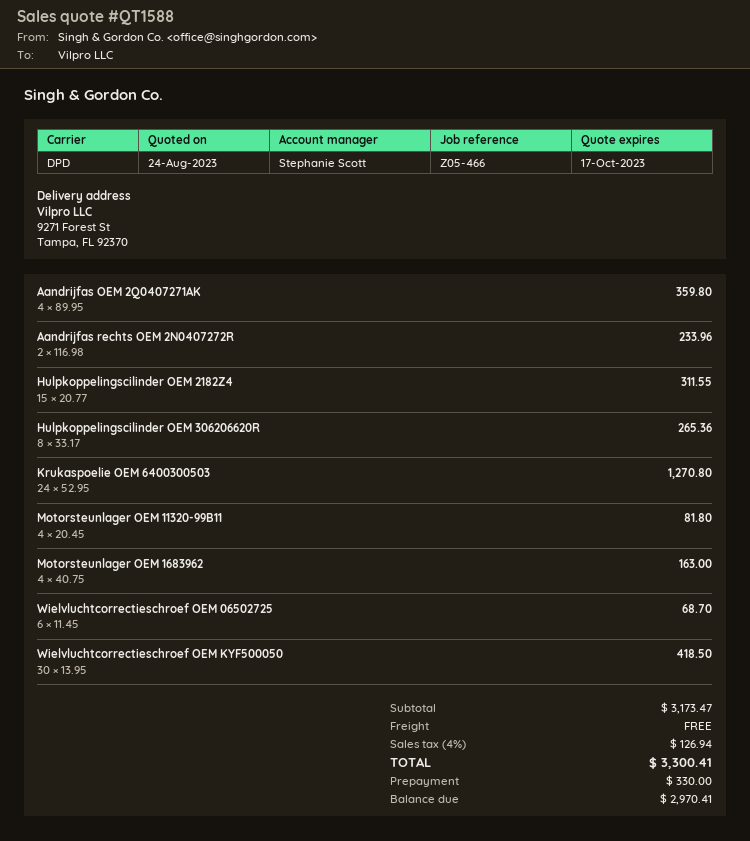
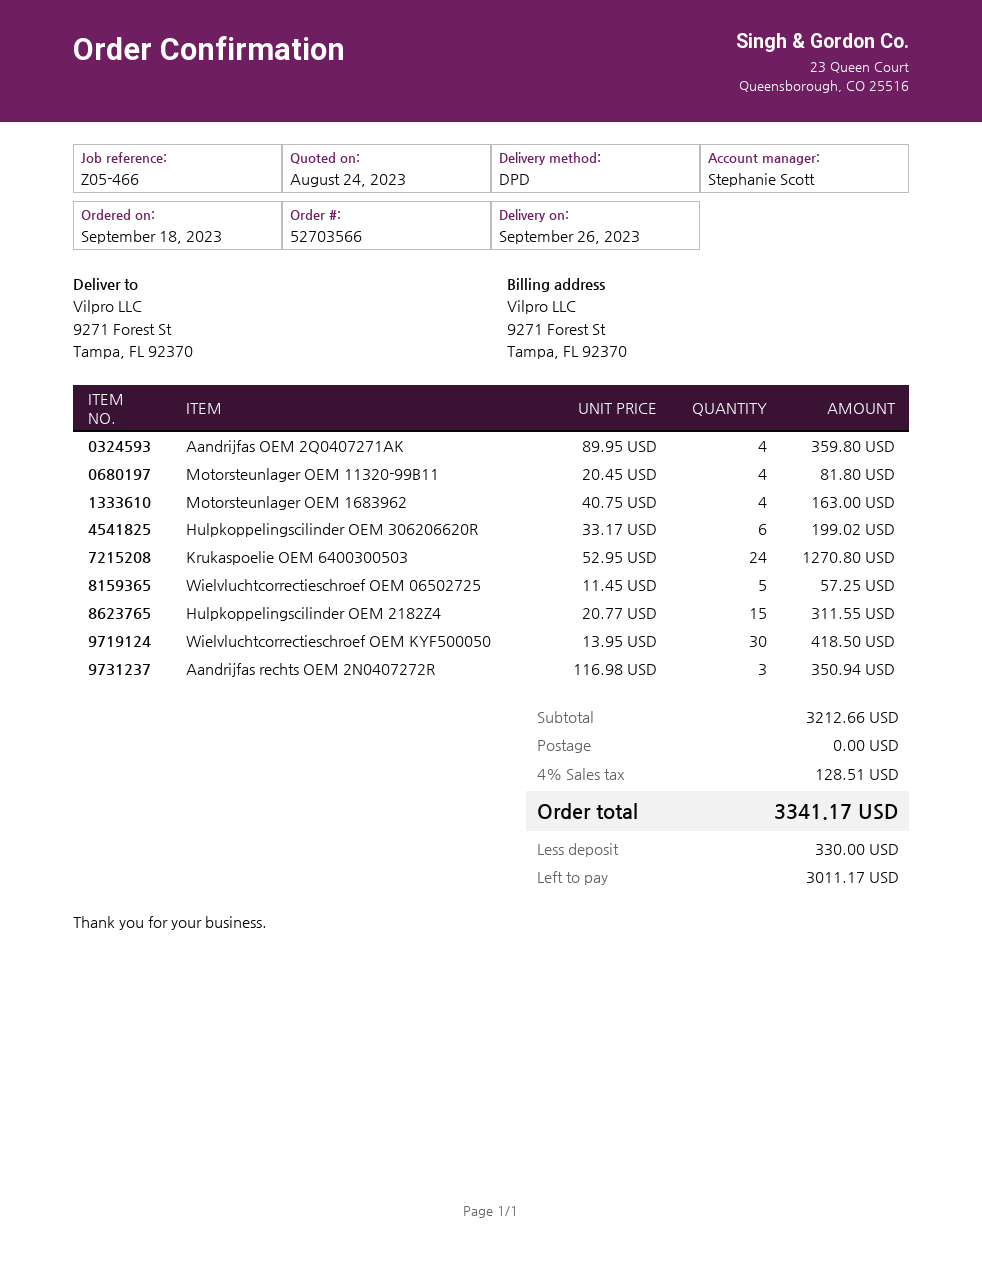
Aandrijfas rechts OEM 2N0407272R: 2 x 116.98 = 233.96 -> 3 x 116.98 = 350.94
Hulpkoppelingscilinder OEM 306206620R: 8 x 33.17 = 265.36 -> 6 x 33.17 = 199.02
Wielvluchtcorrectieschroef OEM 06502725: 6 x 11.45 = 68.70 -> 5 x 11.45 = 57.25
subtotal: 3173.47 -> 3212.66
tax: 4% = 126.94 -> 4% = 128.51
total: 3300.41 -> 3341.17
balance: 2970.41 -> 3011.17

